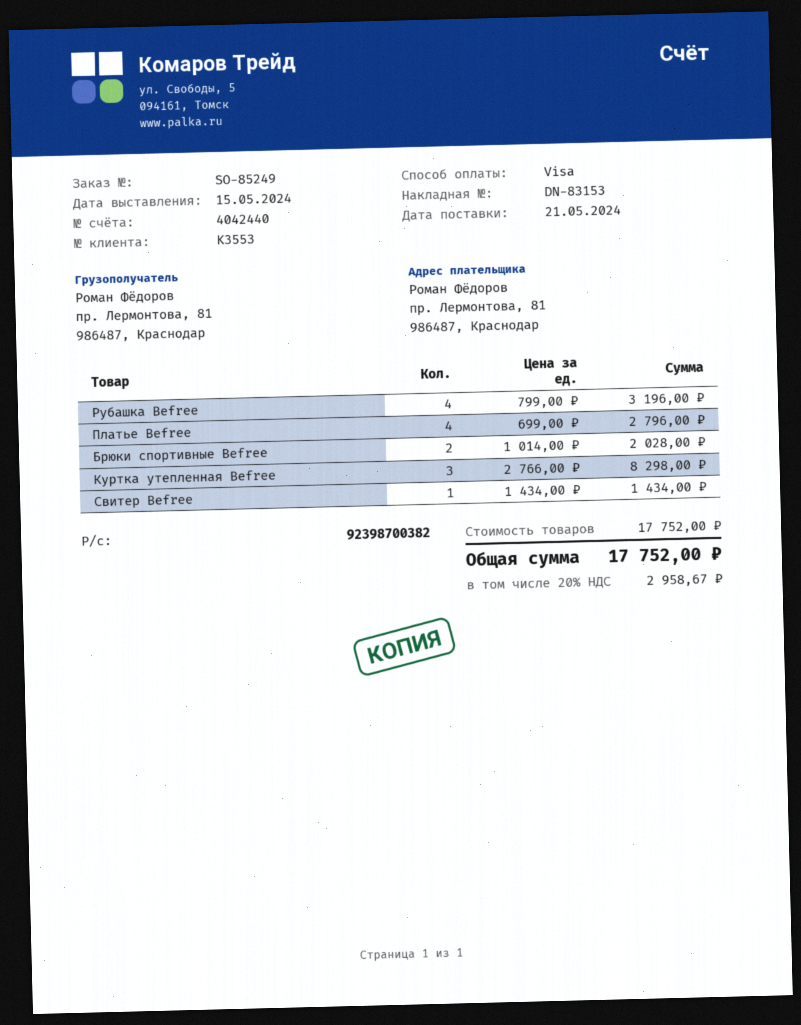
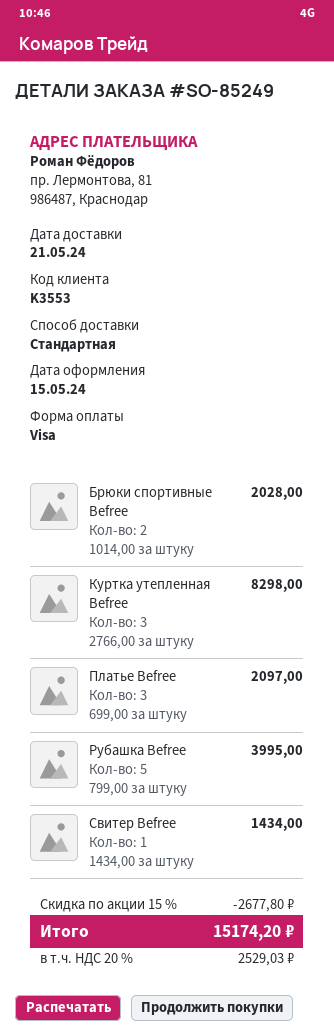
Рубашка Befree: 4 x 799.00 = 3196.00 -> 5 x 799.00 = 3995.00
Платье Befree: 4 x 699.00 = 2796.00 -> 3 x 699.00 = 2097.00
discount: none -> 15% = 2677.80
tax: 20% = 2958.67 -> 20% = 2529.03
total: 17752.00 -> 15174.20

